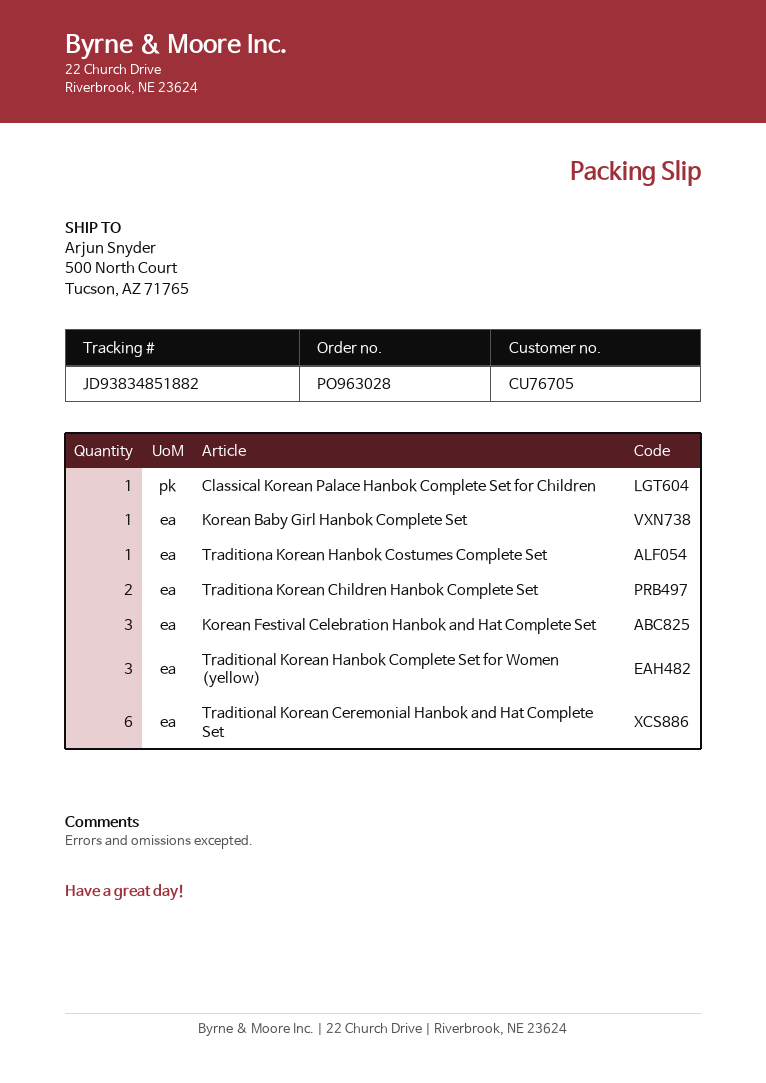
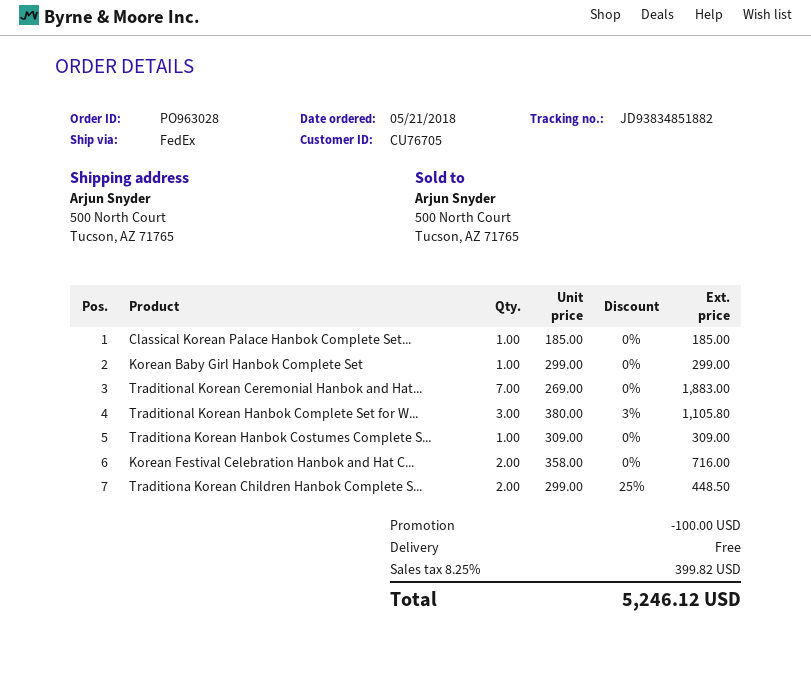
Korean Festival Celebration Hanbok and Hat Complete Set: 3 -> 2
Traditional Korean Ceremonial Hanbok and Hat Complete Set: 6 -> 7

